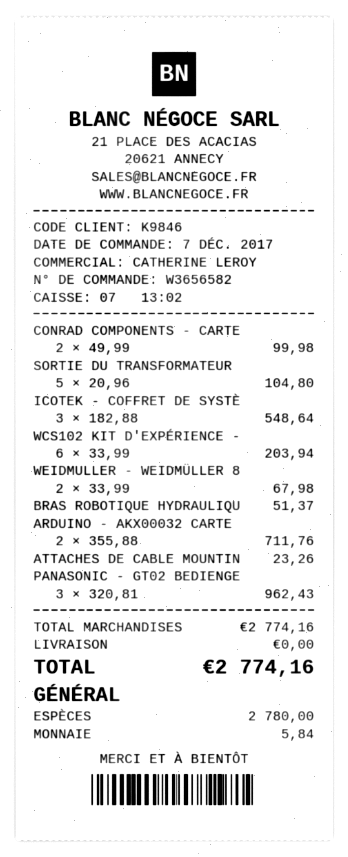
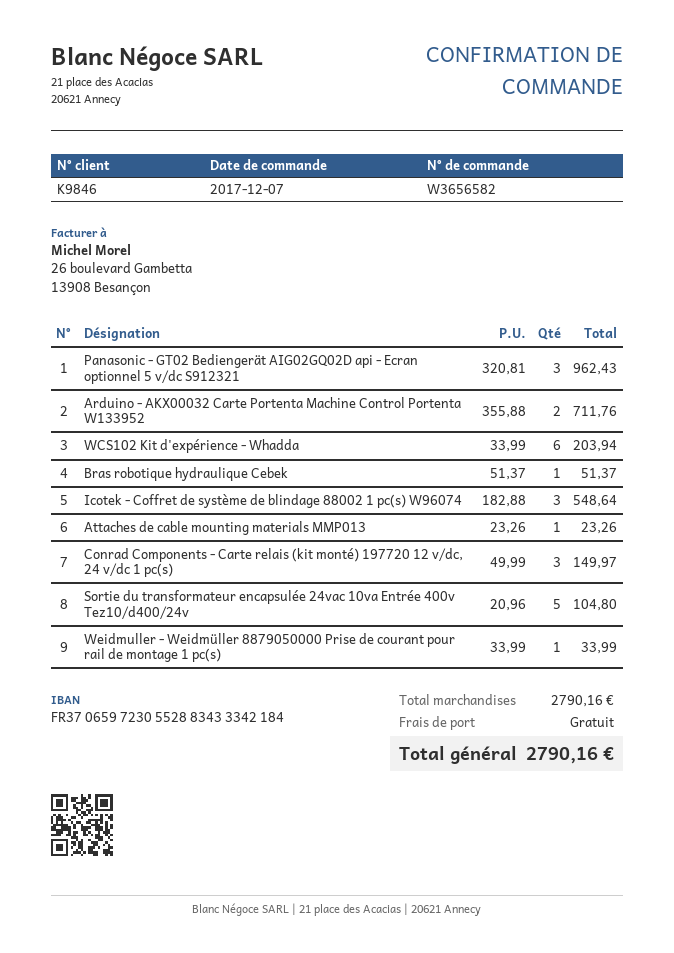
CONRAD COMPONENTS - CARTE: 2 x 49.99 = 99.98 -> 3 x 49.99 = 149.97
WEIDMULLER - WEIDMÜLLER 8: 2 x 33.99 = 67.98 -> 1 x 33.99 = 33.99
subtotal: 2774.16 -> 2790.16
total: 2774.16 -> 2790.16

